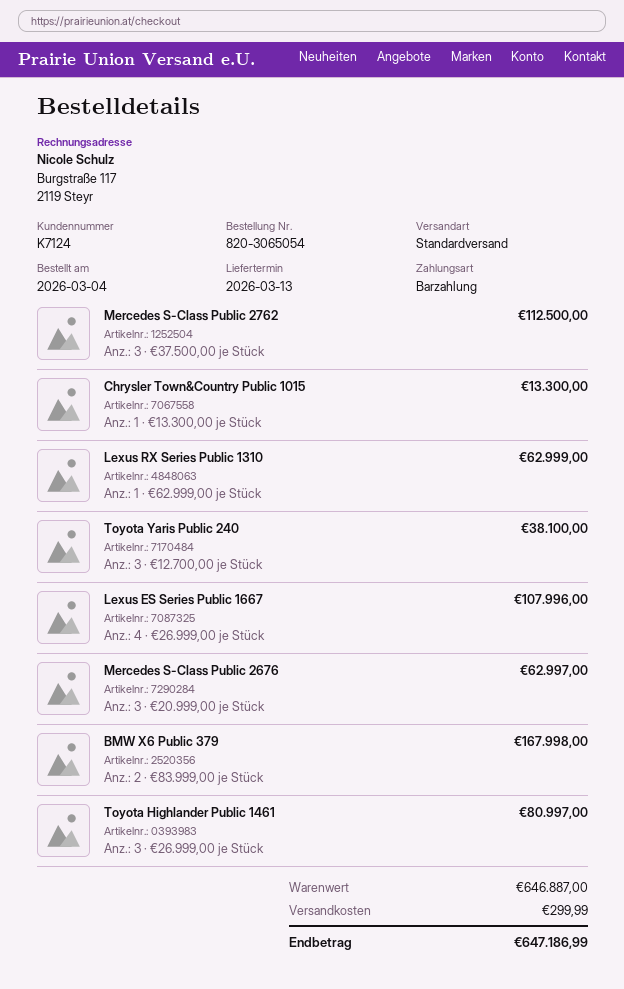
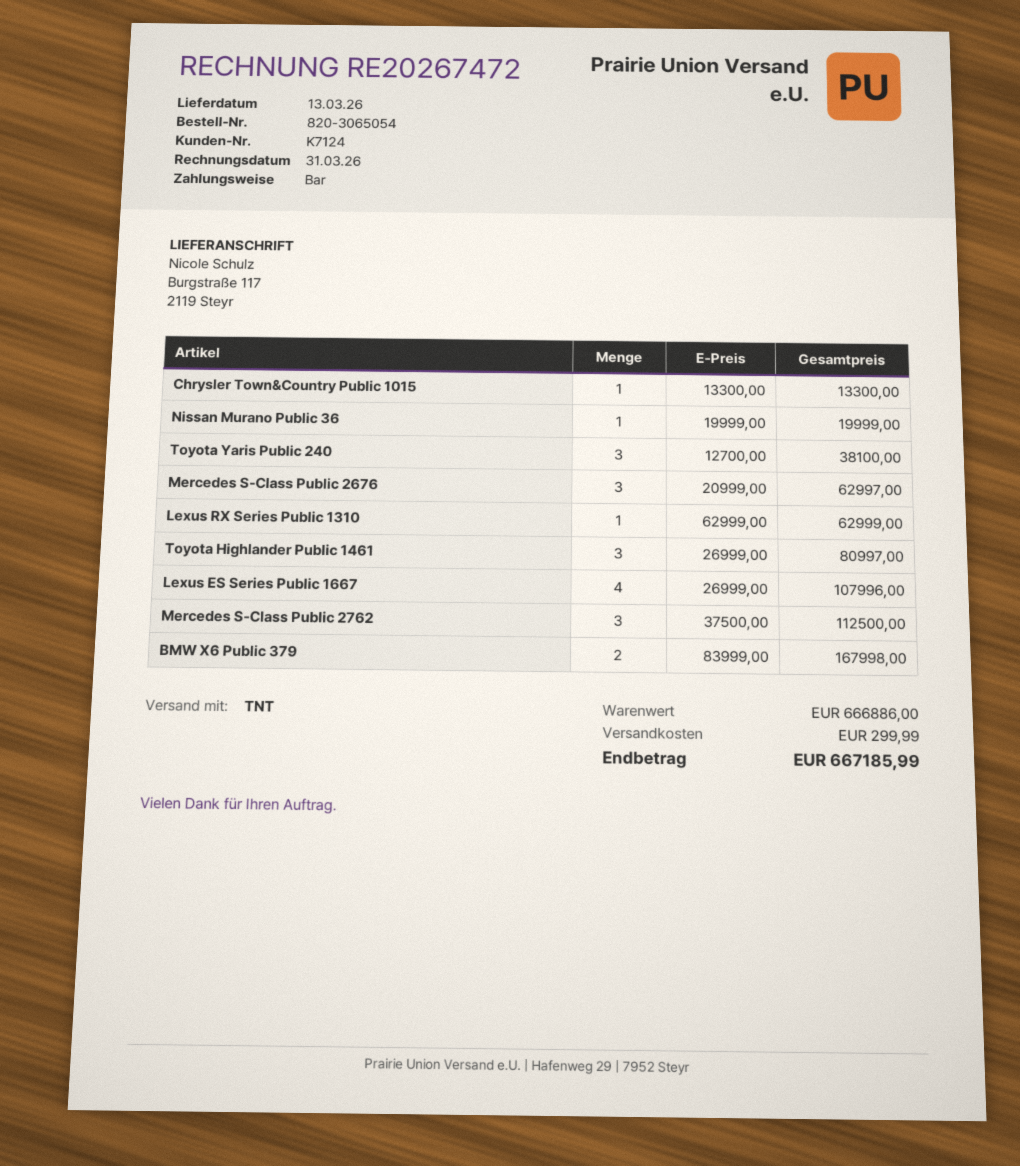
shipping method: standard -> TNT
Nissan Murano Public 36: none -> 1 x 19999.00 = 19999.00
subtotal: 646887.00 -> 666886.00
total: 647186.99 -> 667185.99

